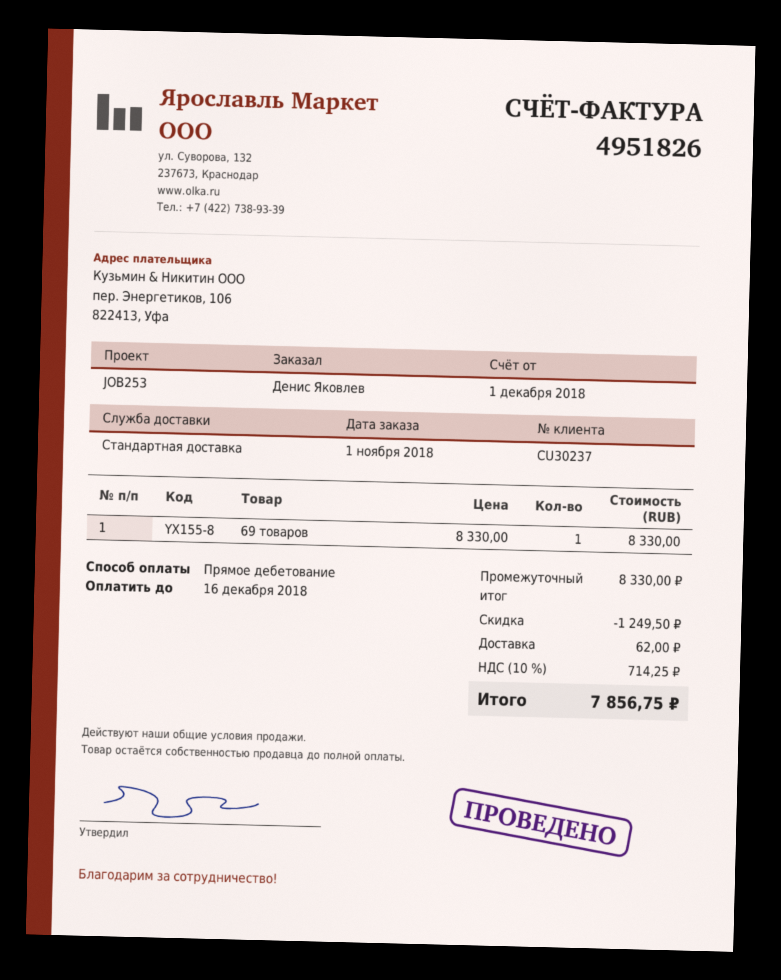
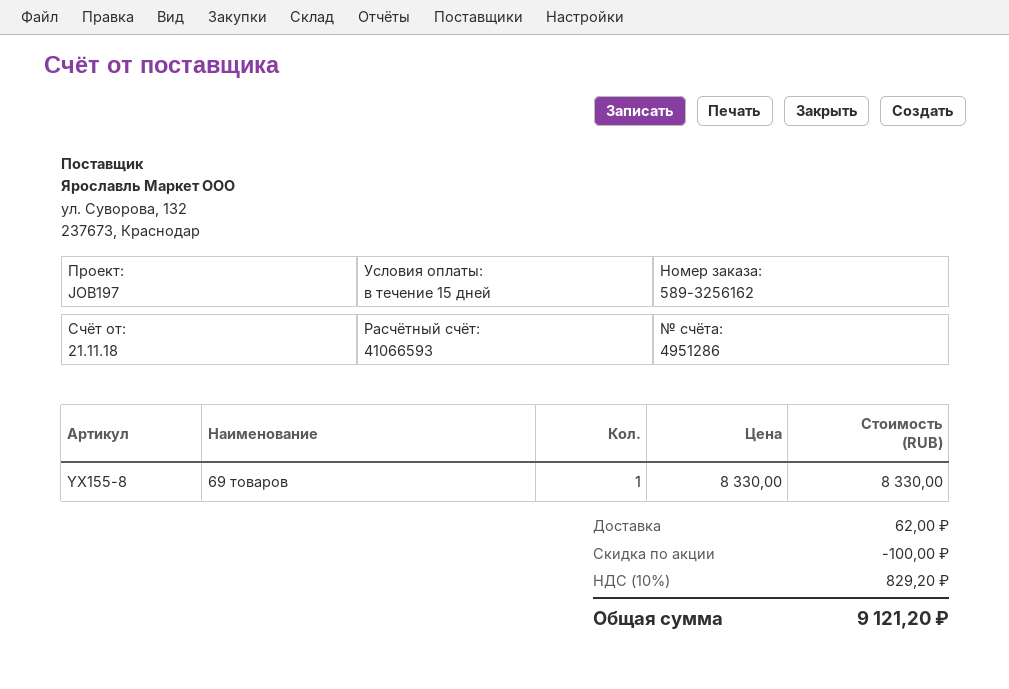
invoice number: 4951826 -> 4951286
invoice date: 2018-12-01 -> 2018-11-21
reference: JOB253 -> JOB197
discount: 1249.50 -> 100.00
tax: 10% = 714.25 -> 10% = 829.20
total: 7856.75 -> 9121.20

